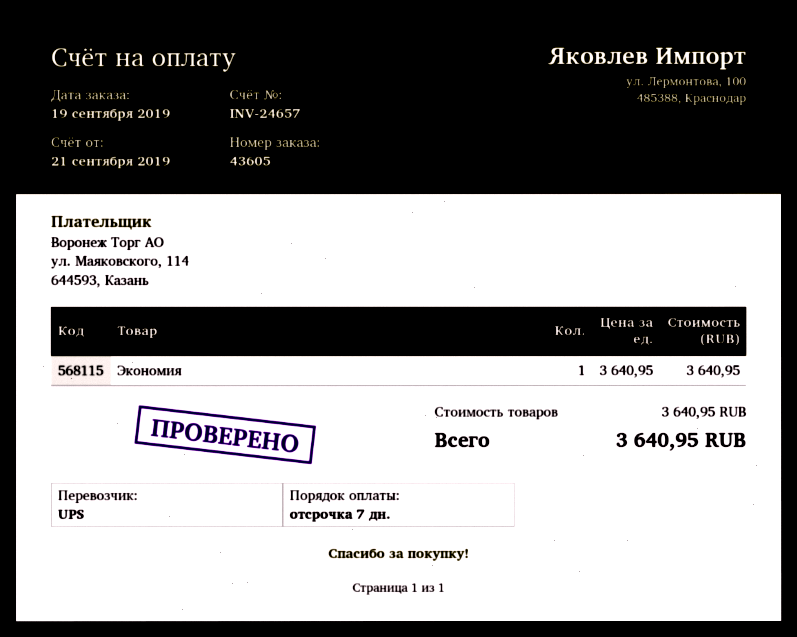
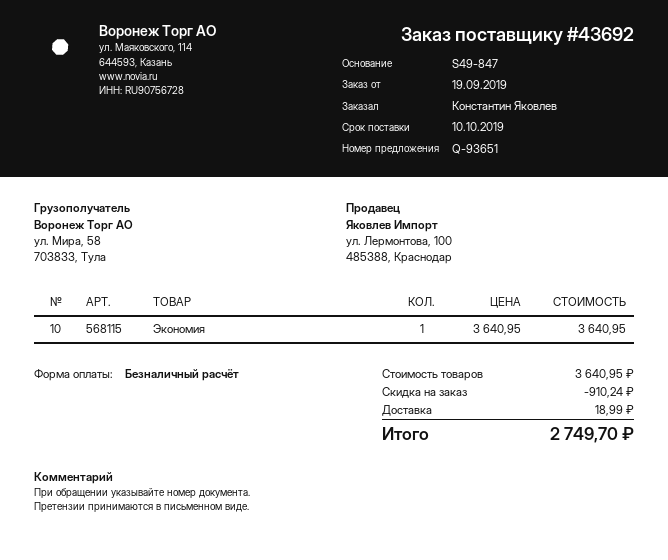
order number: 43605 -> 43692
discount: none -> 910.24
shipping: none -> 18.99
total: 3640.95 -> 2749.70

